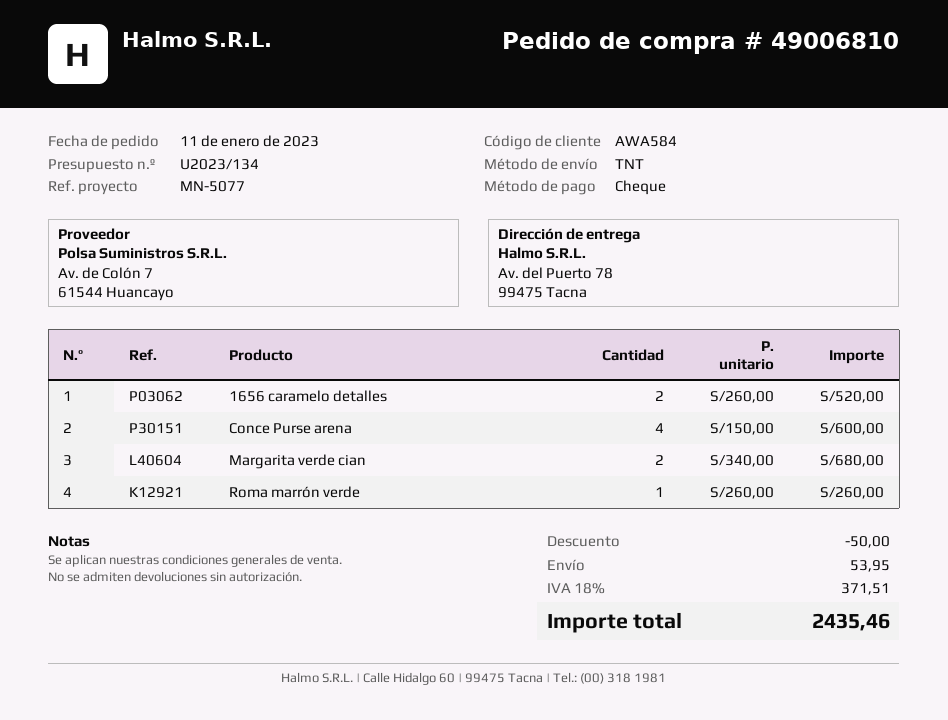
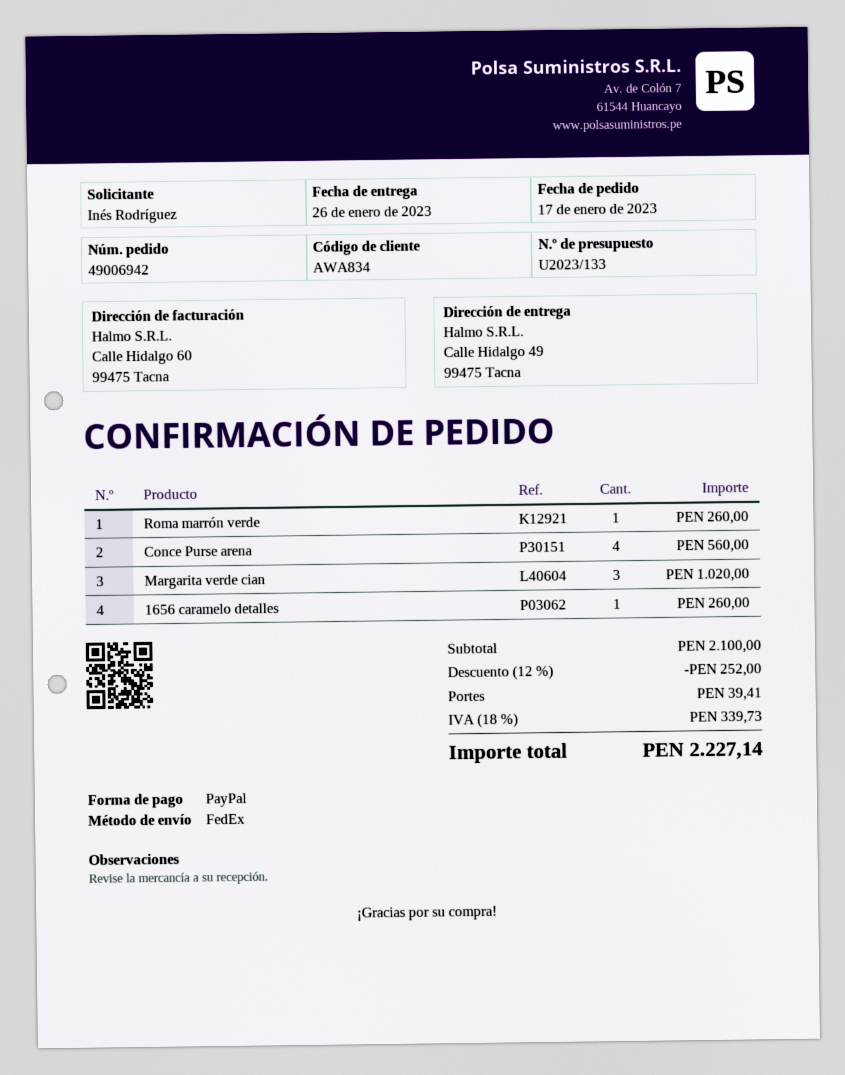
quote number: U2023/134 -> U2023/133
order number: 49006810 -> 49006942
order date: 2023-01-11 -> 2023-01-17
customer number: AWA584 -> AWA834
payment method: cheque -> PayPal
shipping method: TNT -> FedEx
ship to: Av. del Puerto 78, 99475 Tacna -> Calle Hidalgo 49, 99475 Tacna
1656 caramelo detalles: 2 for 520.00 -> 1 for 260.00
Conce Purse arena: 4 for 600.00 -> 4 for 560.00
Margarita verde cian: 2 for 680.00 -> 3 for 1020.00
discount: 50.00 -> 252.00
shipping: 53.95 -> 39.41
tax: 18% = 371.51 -> 18% = 339.73
total: 2435.46 -> 2227.14

